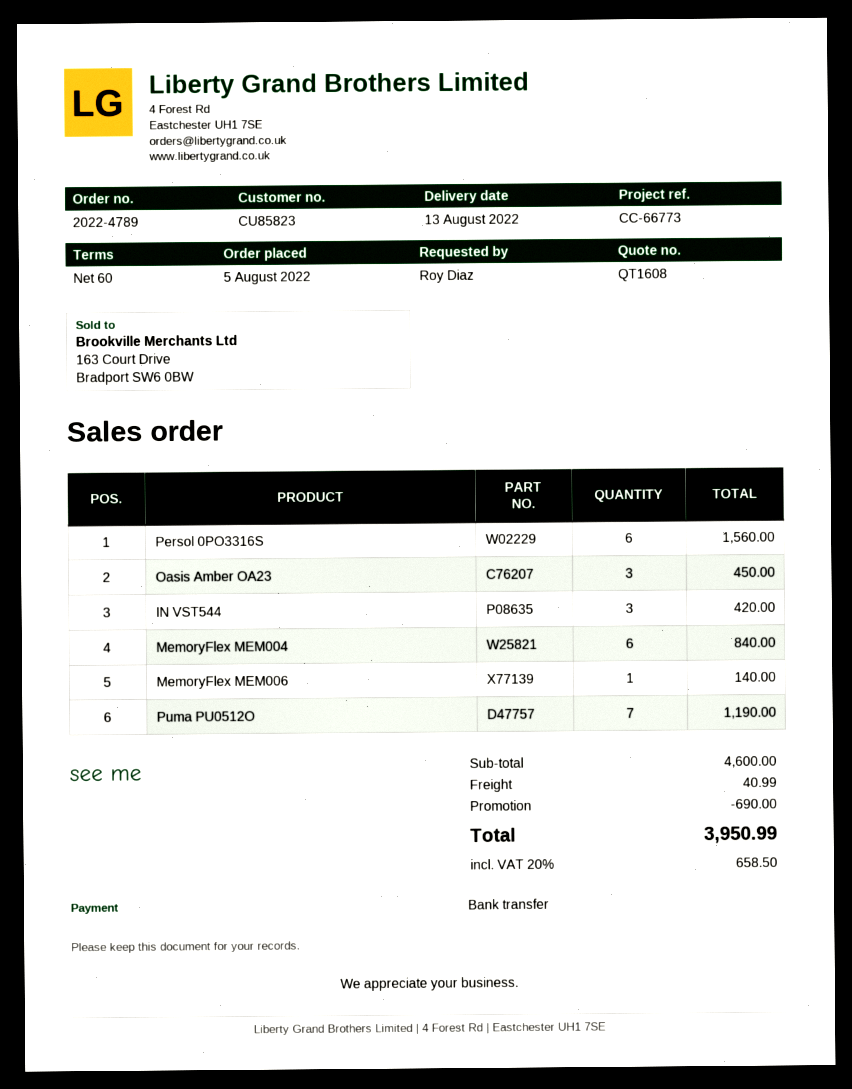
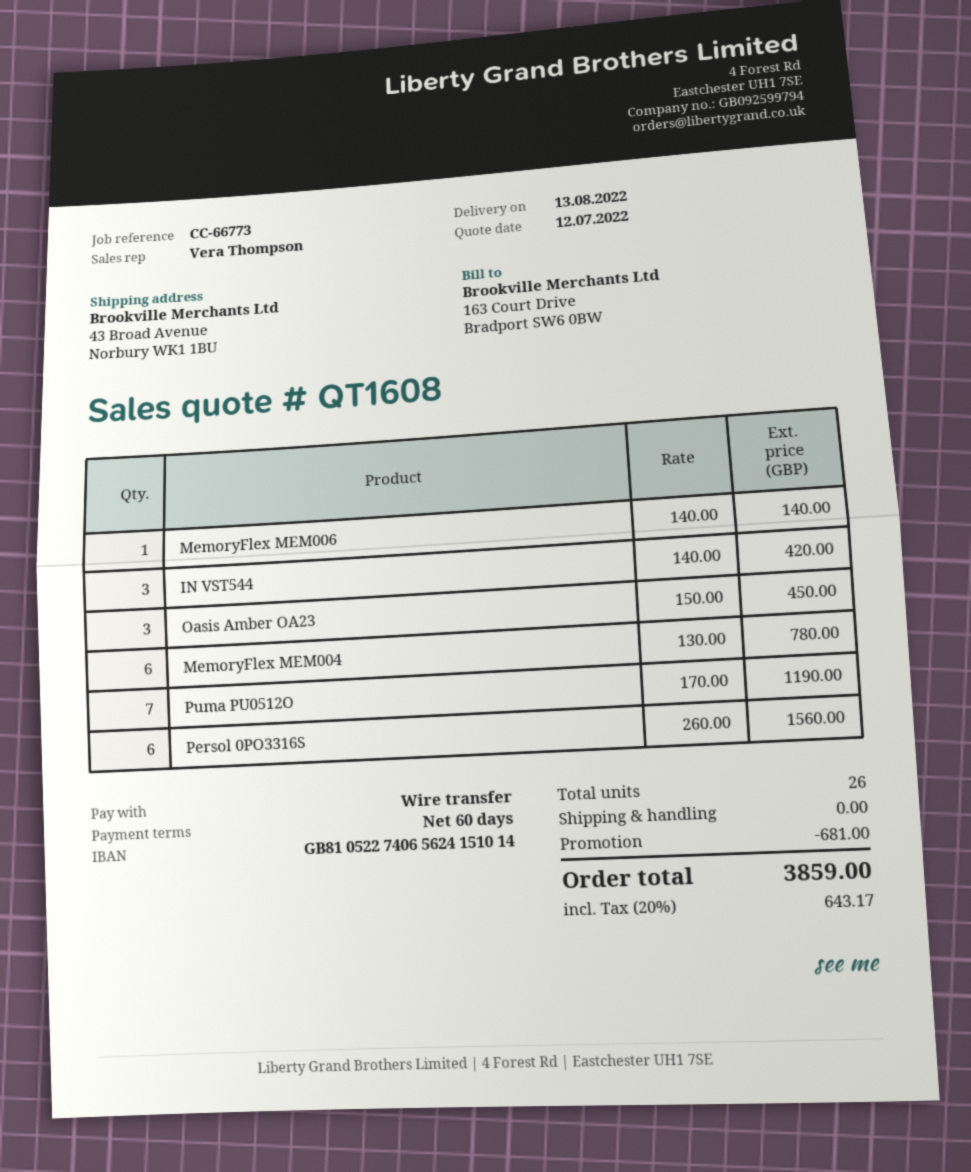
MemoryFlex MEM004: 6 for 840.00 -> 6 for 780.00
discount: 690.00 -> 681.00
shipping: 40.99 -> 0.00
tax: 20% = 658.50 -> 20% = 643.17
total: 3950.99 -> 3859.00

